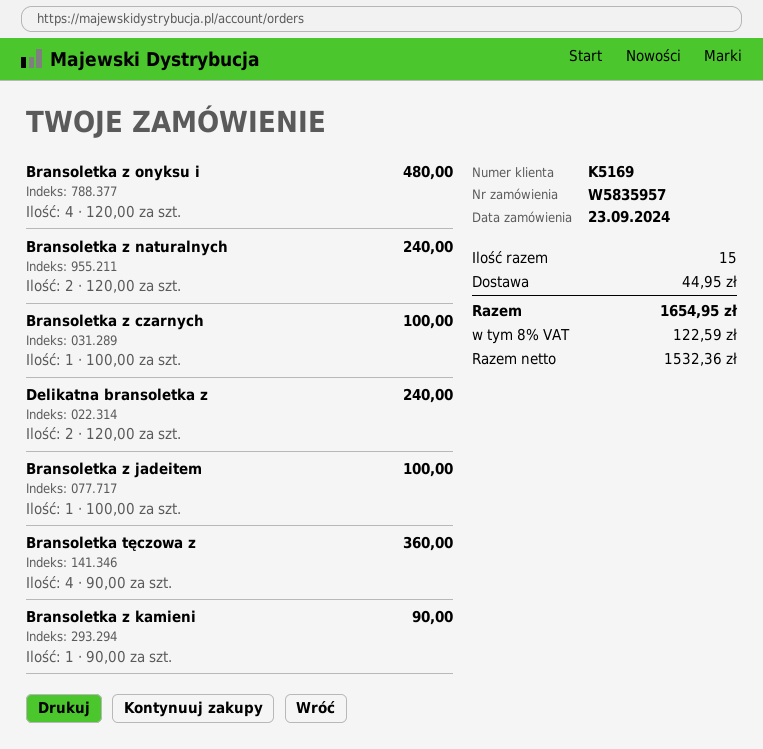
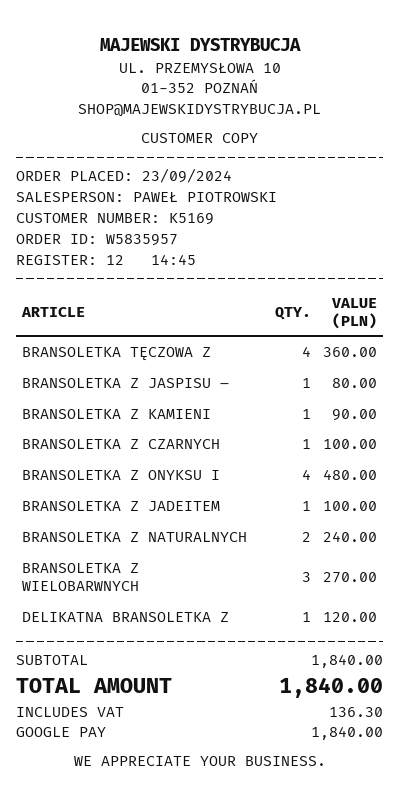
Delikatna bransoletka z: 2 for 240.00 -> 1 for 120.00
BRANSOLETKA Z JASPISU –: none -> 1 for 80.00
BRANSOLETKA Z WIELOBARWNYCH: none -> 3 for 270.00
shipping: 44.95 -> none
tax: 122.59 -> 136.30
total: 1654.95 -> 1840.00

